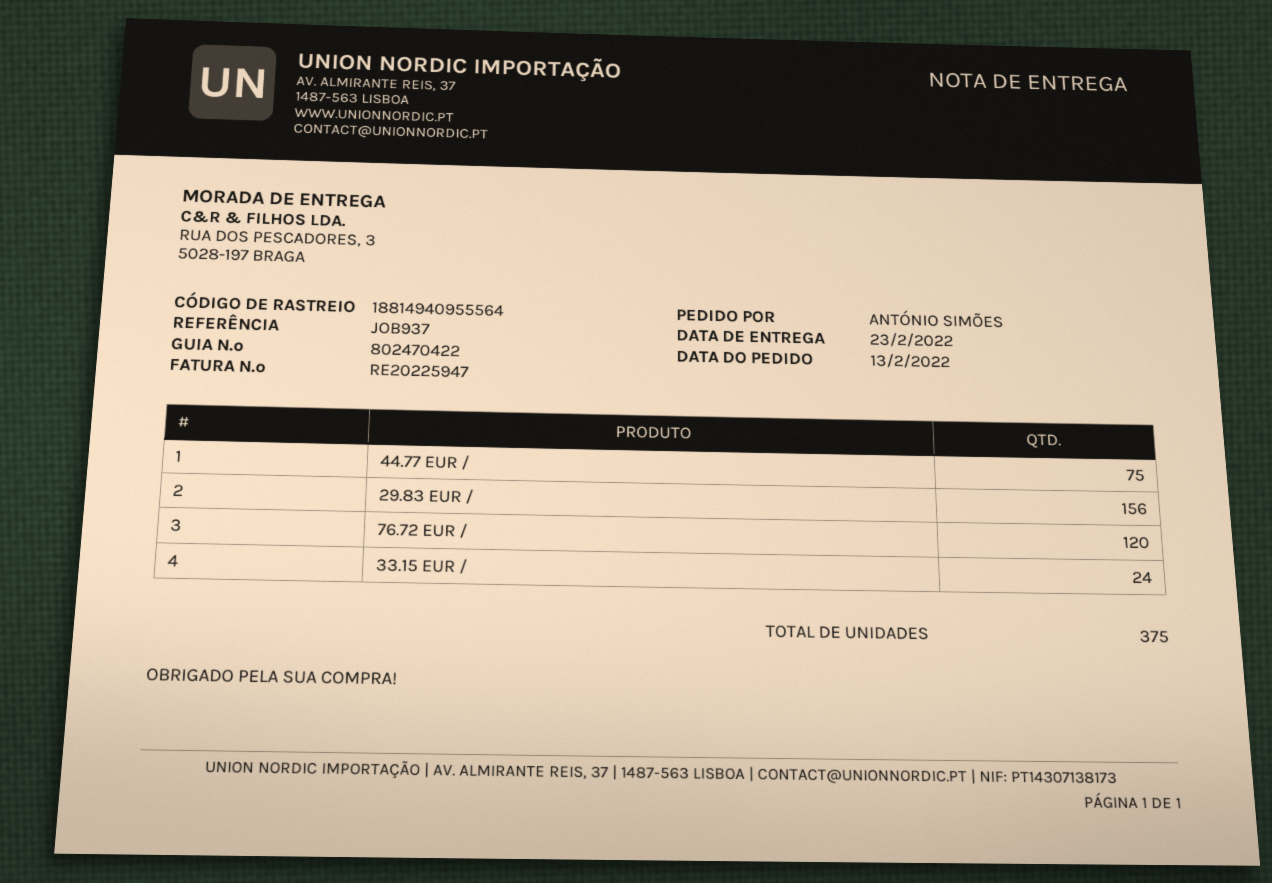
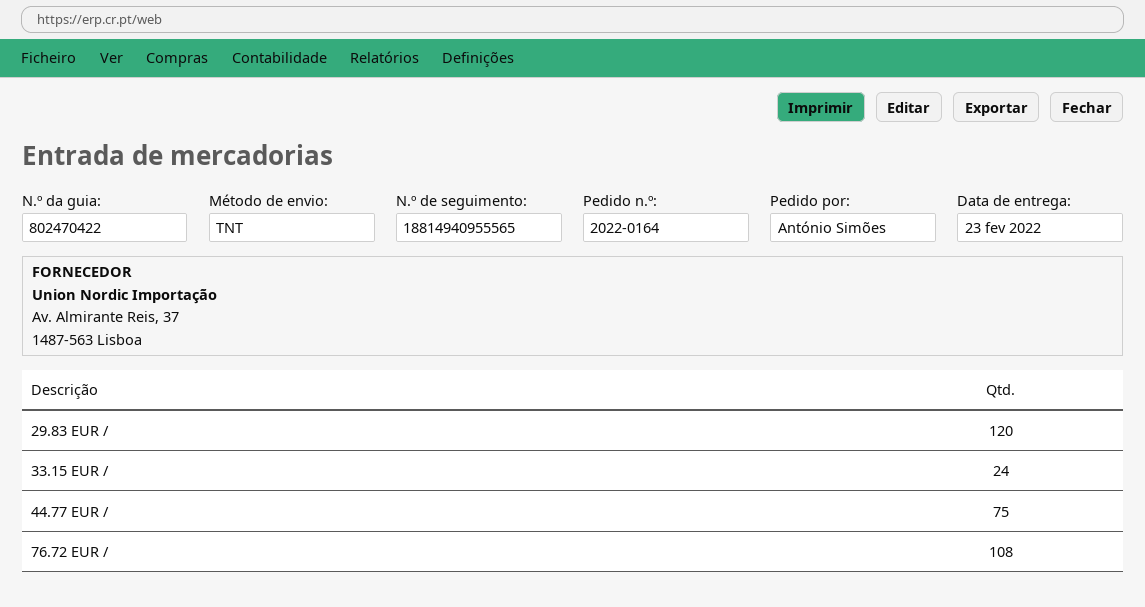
tracking number: 18814940955564 -> 18814940955565
29.83 EUR /: 156 -> 120
76.72 EUR /: 120 -> 108

